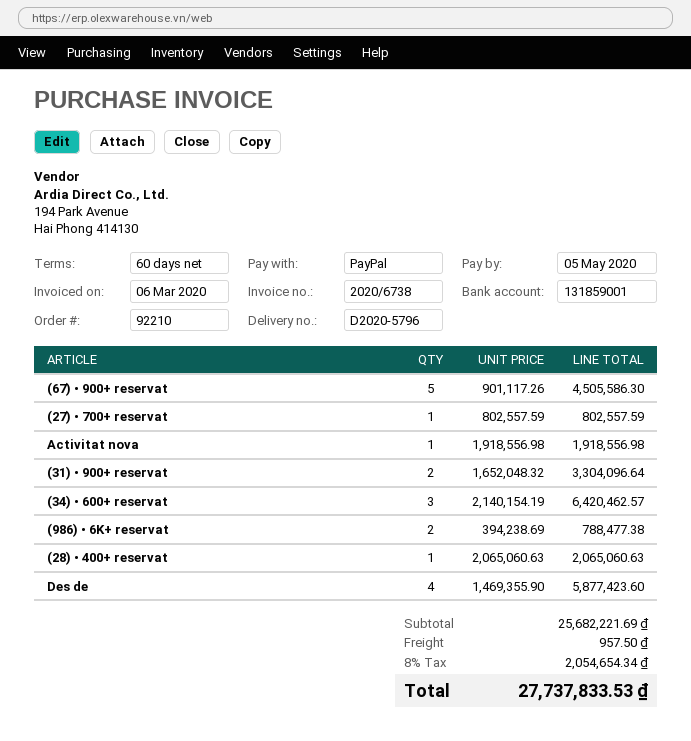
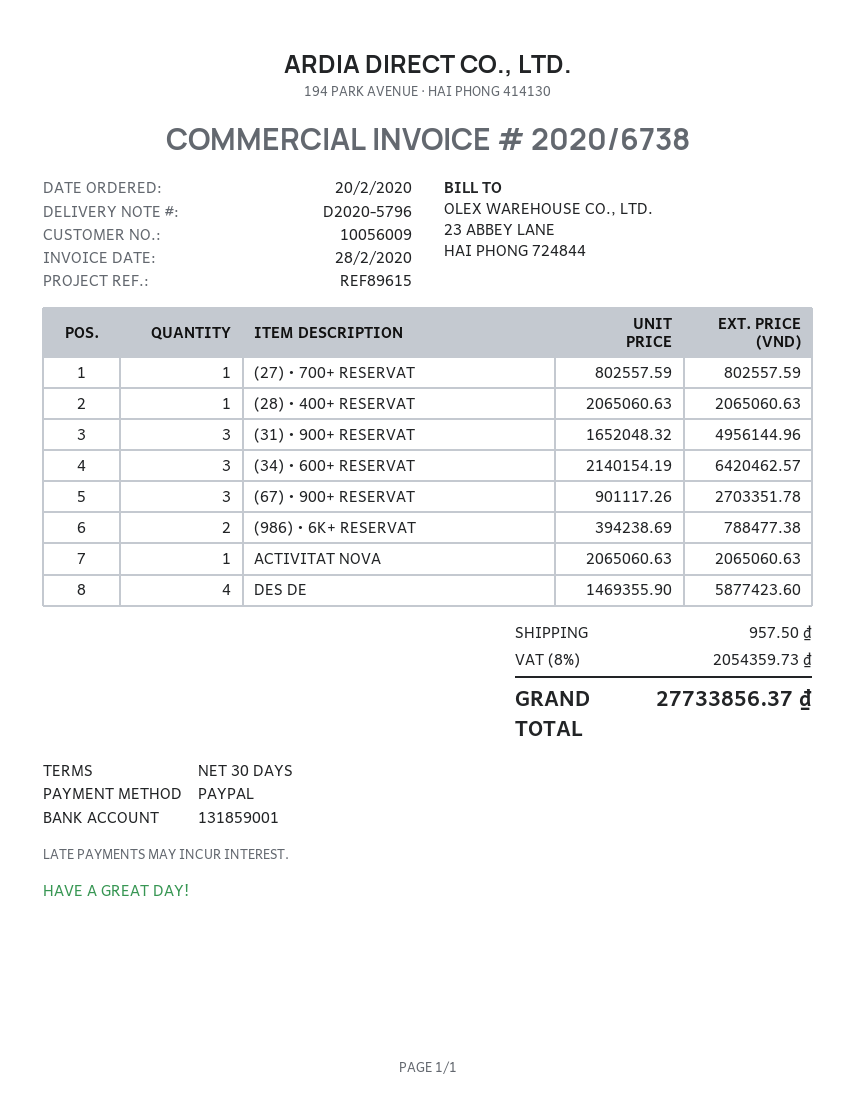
invoice date: 2020-03-06 -> 2020-02-28
payment terms: 60 days -> 30 days
(67) • 900+ reservat: 5 x 901117.26 = 4505586.30 -> 3 x 901117.26 = 2703351.78
Activitat nova: 1 x 1918556.98 = 1918556.98 -> 1 x 2065060.63 = 2065060.63
(31) • 900+ reservat: 2 x 1652048.32 = 3304096.64 -> 3 x 1652048.32 = 4956144.96
tax: 8% = 2054654.34 -> 8% = 2054359.73
total: 27737833.53 -> 27733856.37

